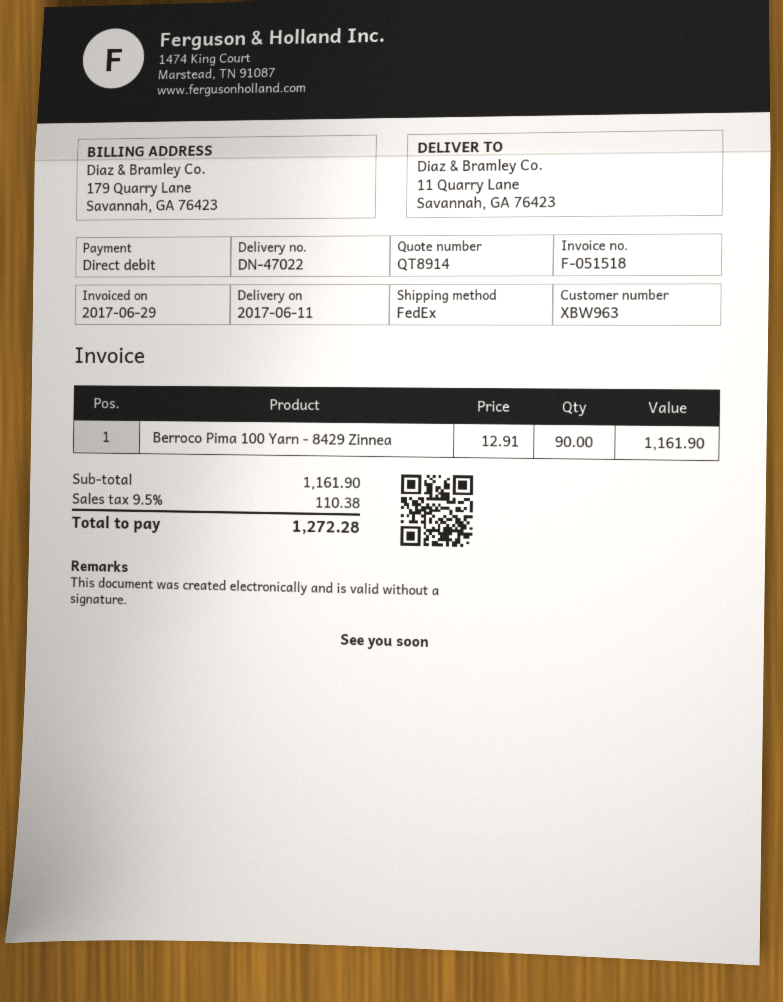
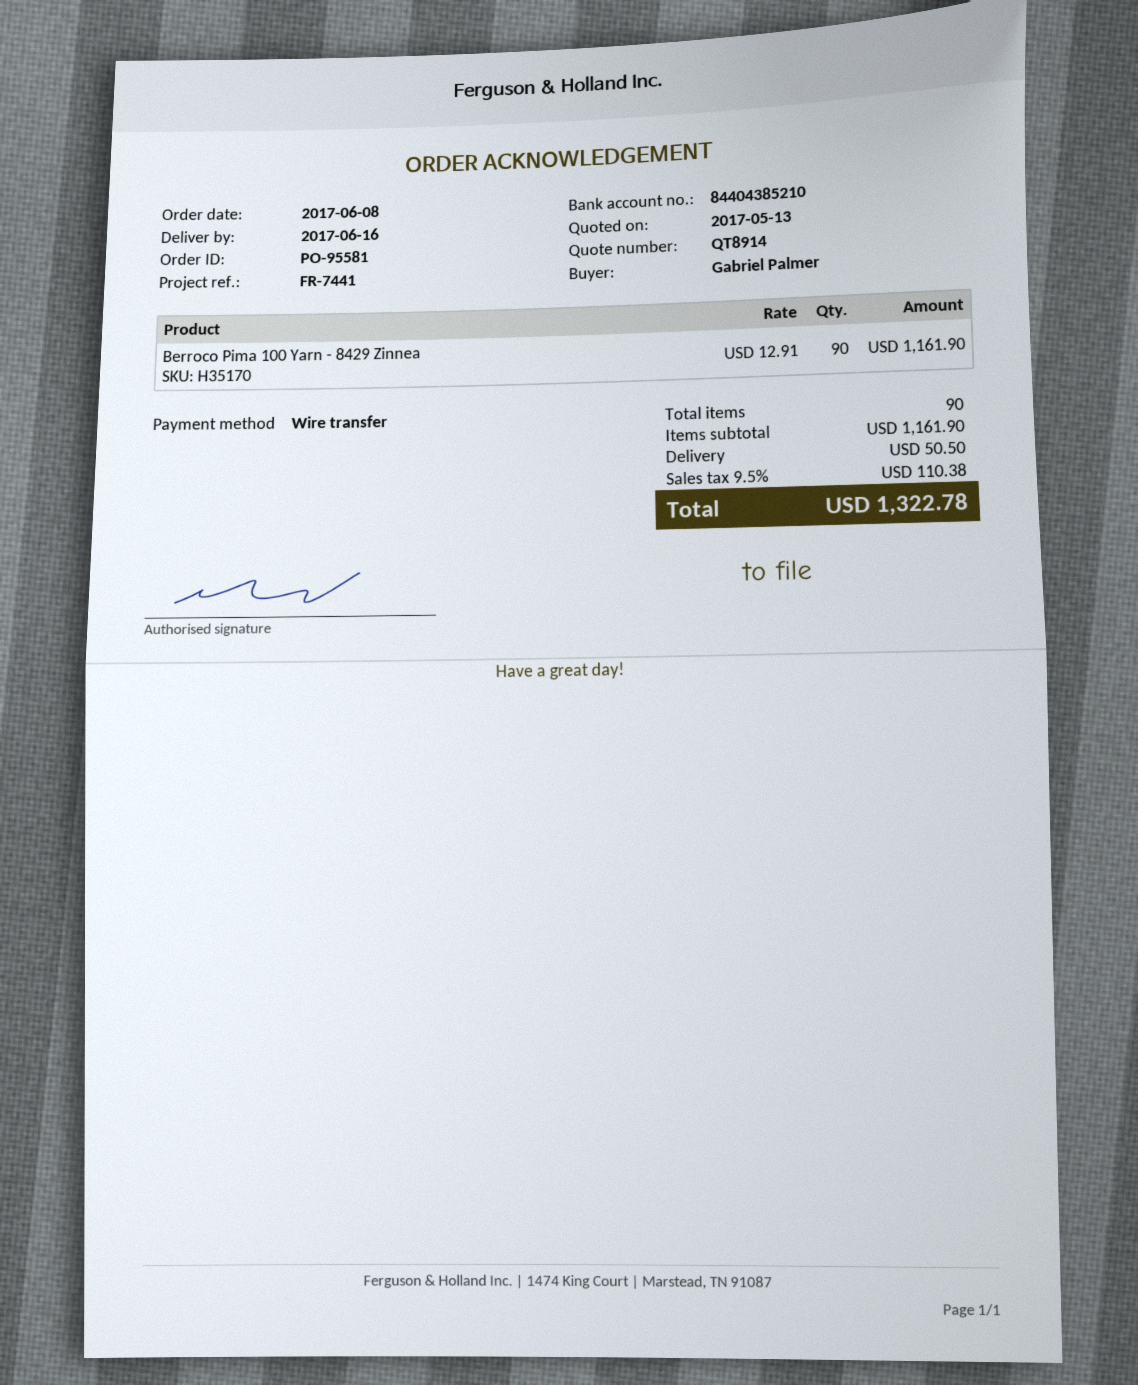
delivery date: 2017-06-11 -> 2017-06-16
payment method: direct debit -> bank transfer
shipping: none -> 50.50
total: 1272.28 -> 1322.78

